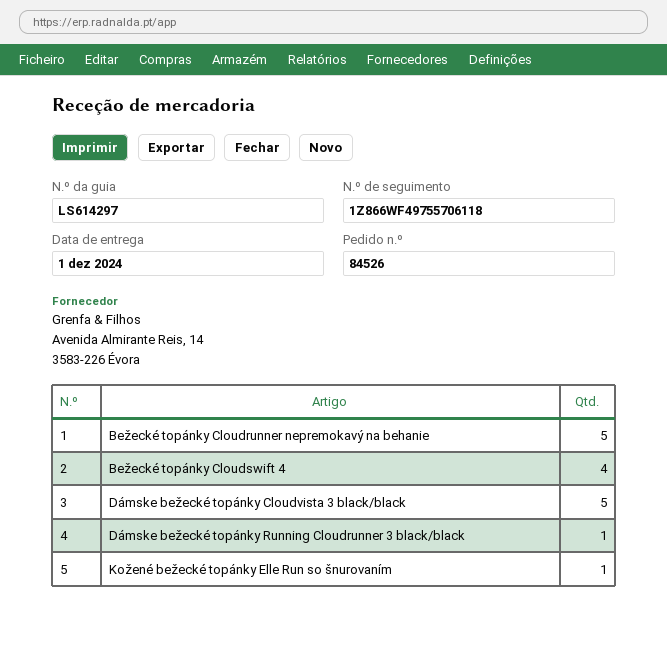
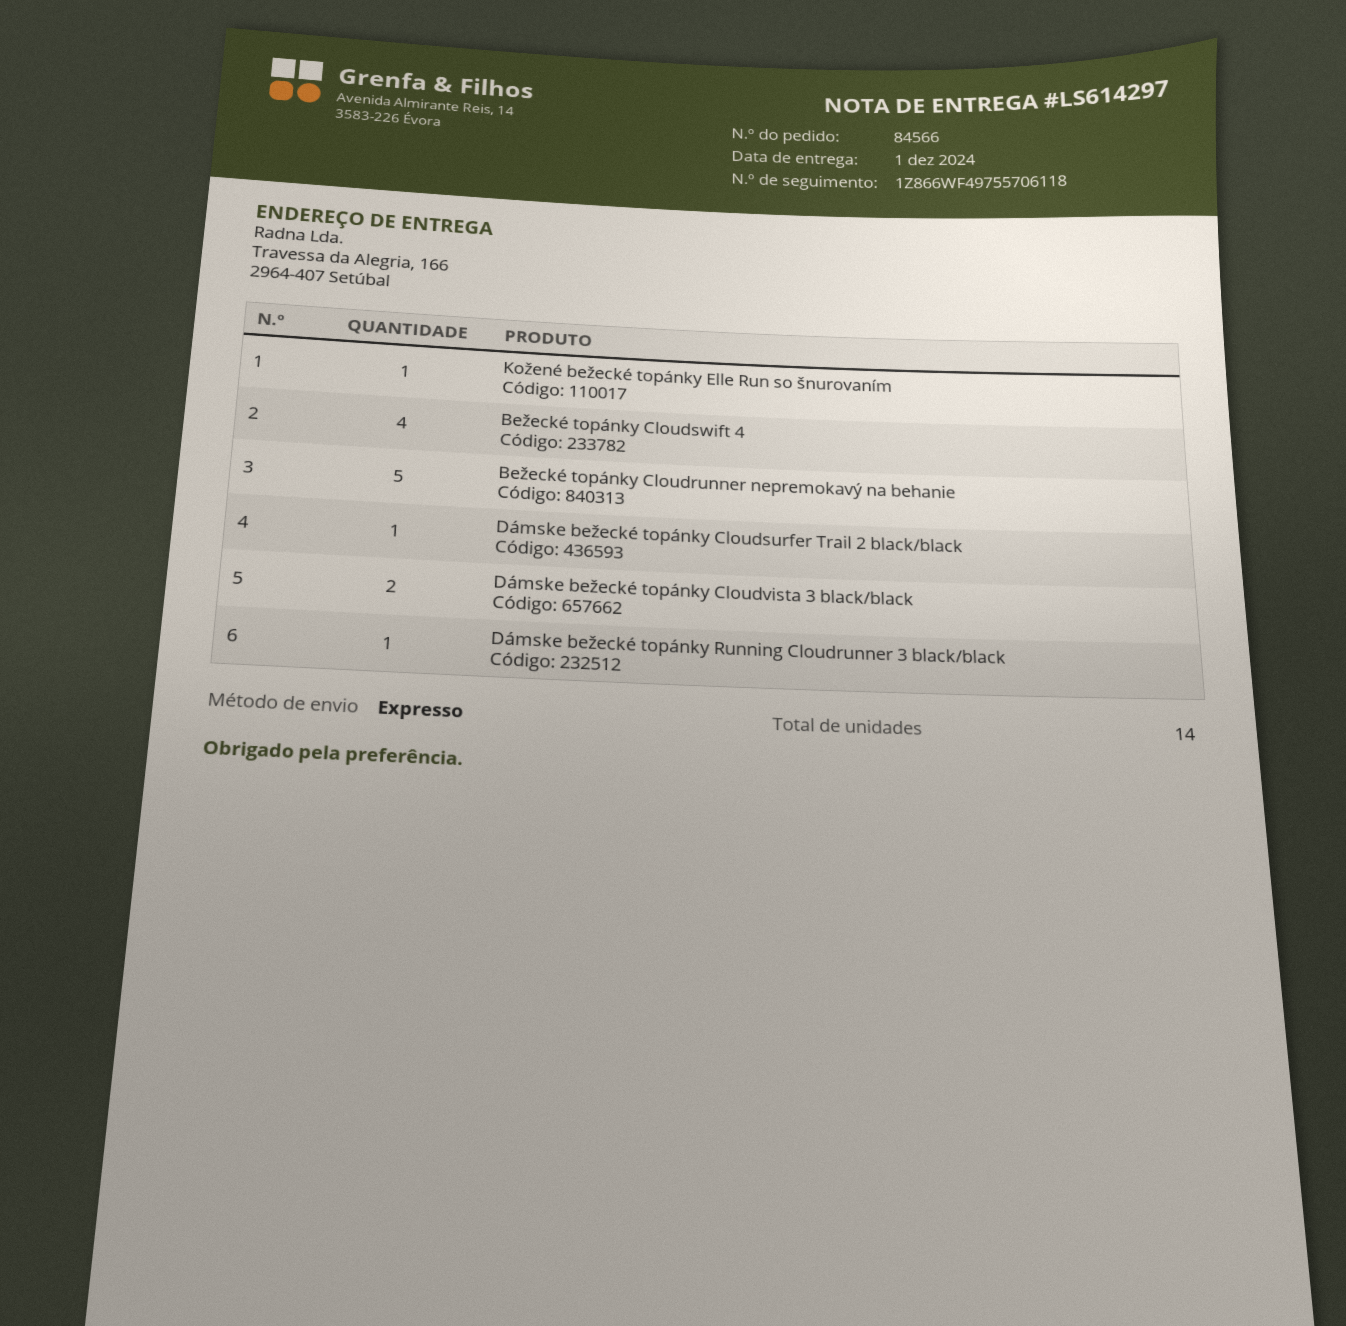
order number: 84526 -> 84566
Dámske bežecké topánky Cloudvista 3 black/black: 5 -> 2
Dámske bežecké topánky Cloudsurfer Trail 2 black/black: none -> 1

